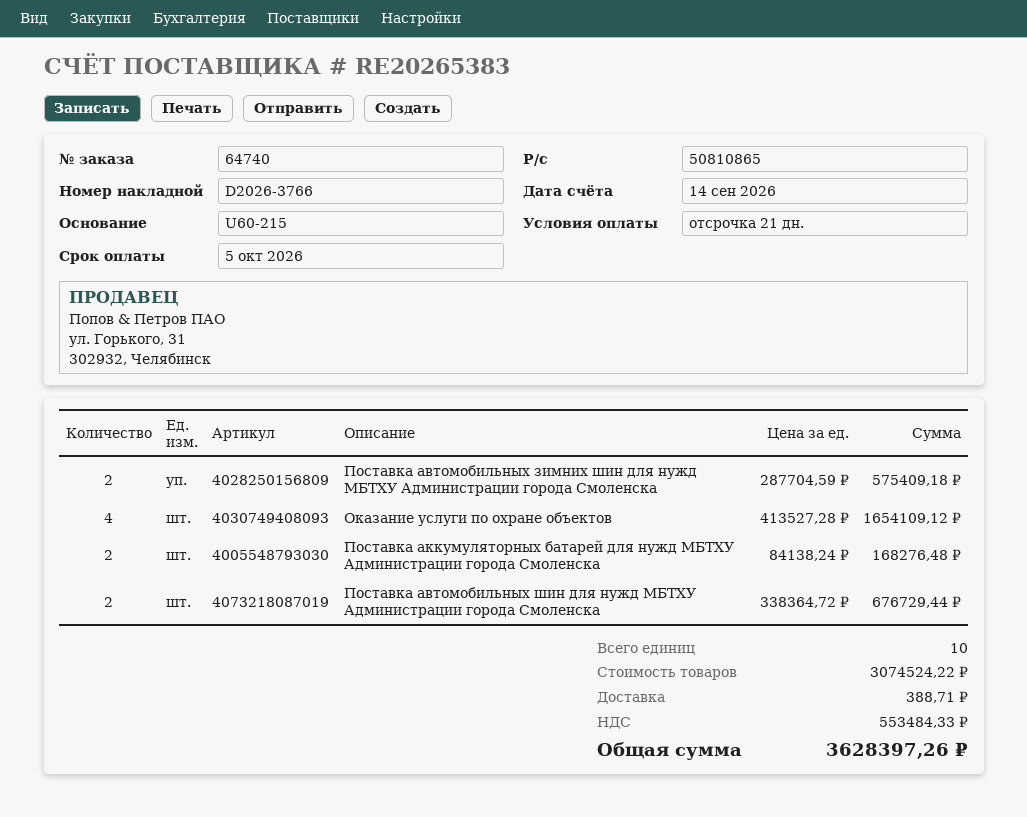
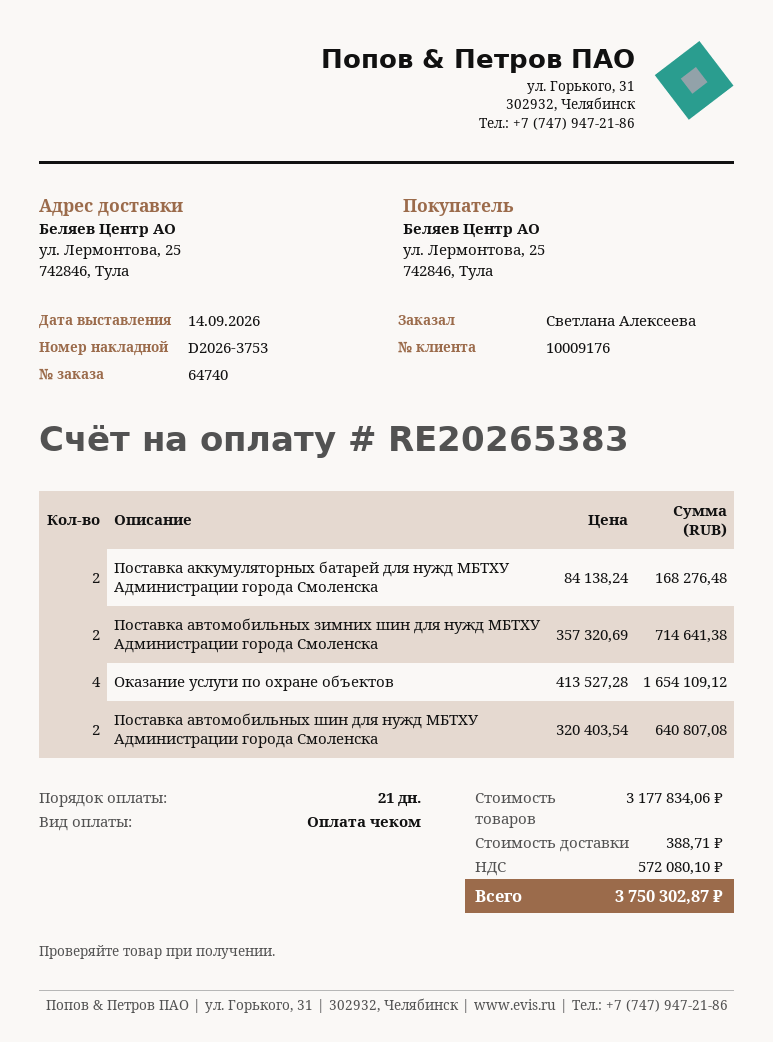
delivery note number: D2026-3766 -> D2026-3753
Поставка автомобильных зимних шин для нужд МБТХУ Администрации города Смоленска: 2 x 287704.59 = 575409.18 -> 2 x 357320.69 = 714641.38
Поставка автомобильных шин для нужд МБТХУ Администрации города Смоленска: 2 x 338364.72 = 676729.44 -> 2 x 320403.54 = 640807.08
subtotal: 3074524.22 -> 3177834.06
tax: 553484.33 -> 572080.10
total: 3628397.26 -> 3750302.87

